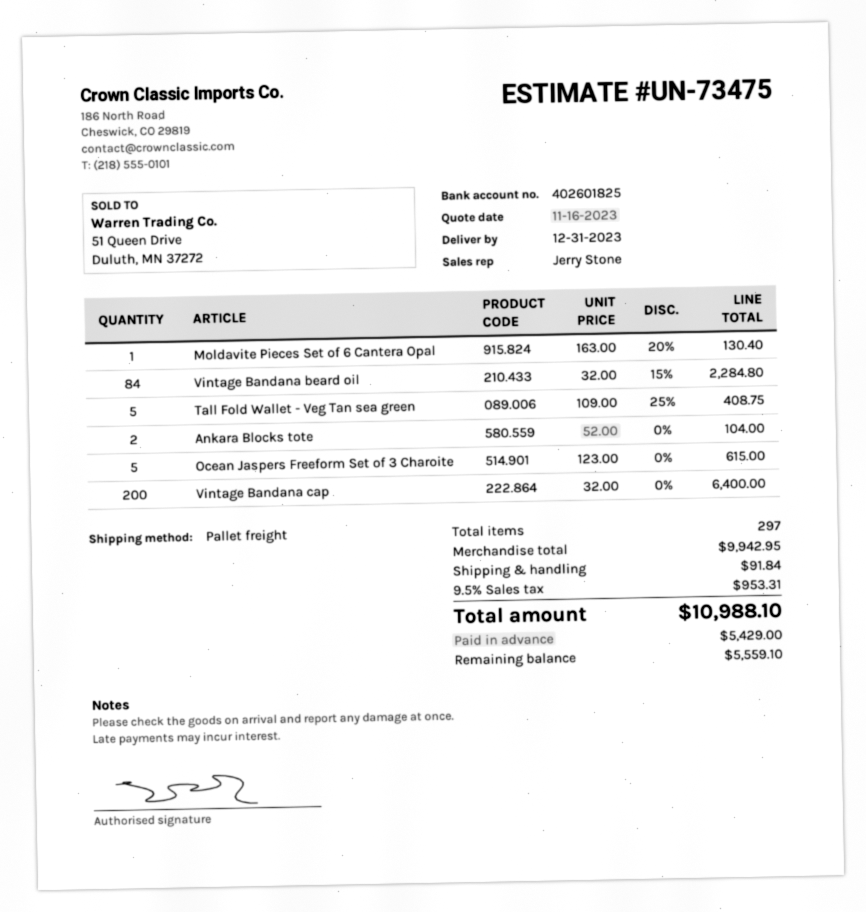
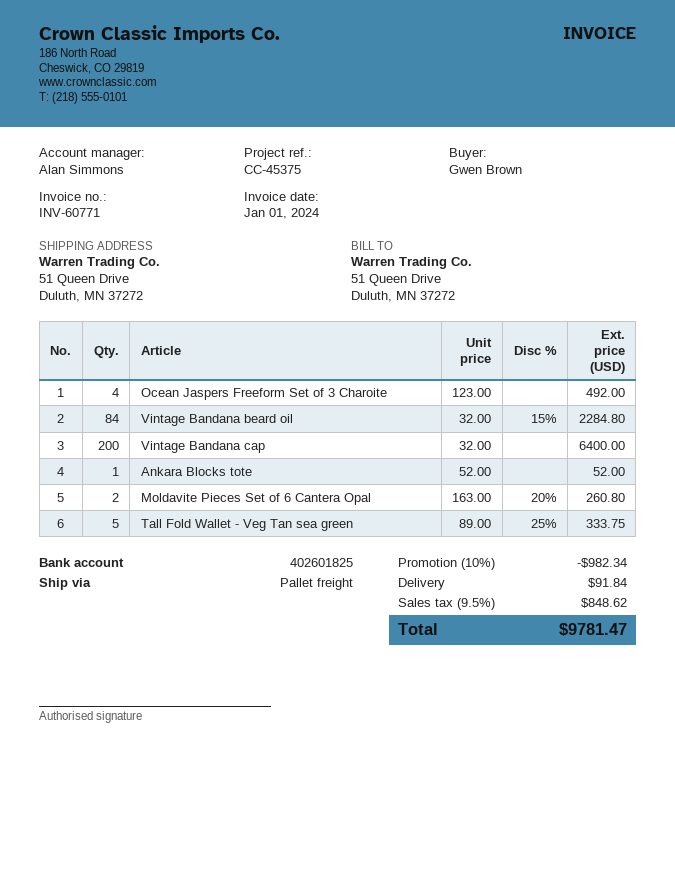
sales rep: Jerry Stone -> Alan Simmons
Moldavite Pieces Set of 6 Cantera Opal: 1 x 163.00 - 20% = 130.40 -> 2 x 163.00 - 20% = 260.80
Tall Fold Wallet - Veg Tan sea green: 5 x 109.00 - 25% = 408.75 -> 5 x 89.00 - 25% = 333.75
Ankara Blocks tote: 2 x 52.00 = 104.00 -> 1 x 52.00 = 52.00
Ocean Jaspers Freeform Set of 3 Charoite: 5 x 123.00 = 615.00 -> 4 x 123.00 = 492.00
discount: none -> 10% = 982.34
tax: 9.5% = 953.31 -> 9.5% = 848.62
total: 10988.10 -> 9781.47

